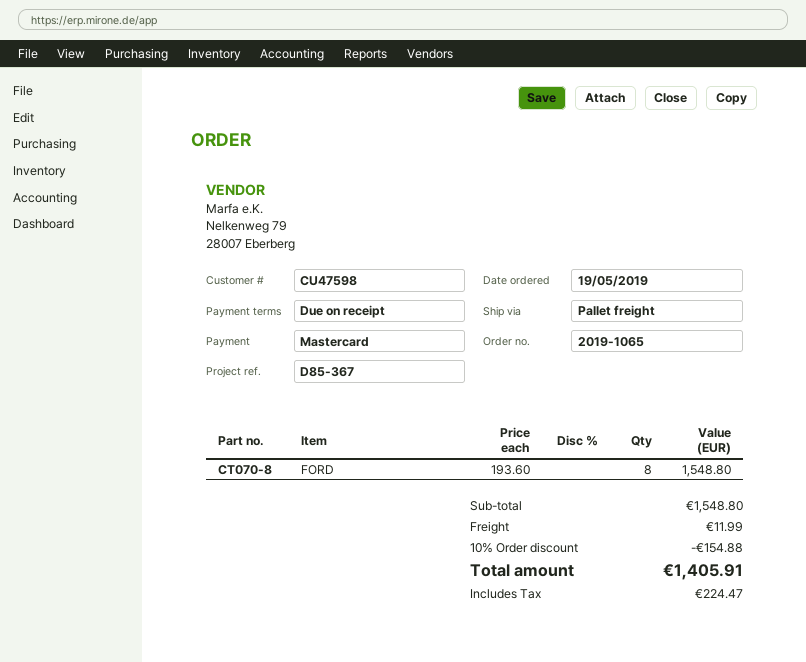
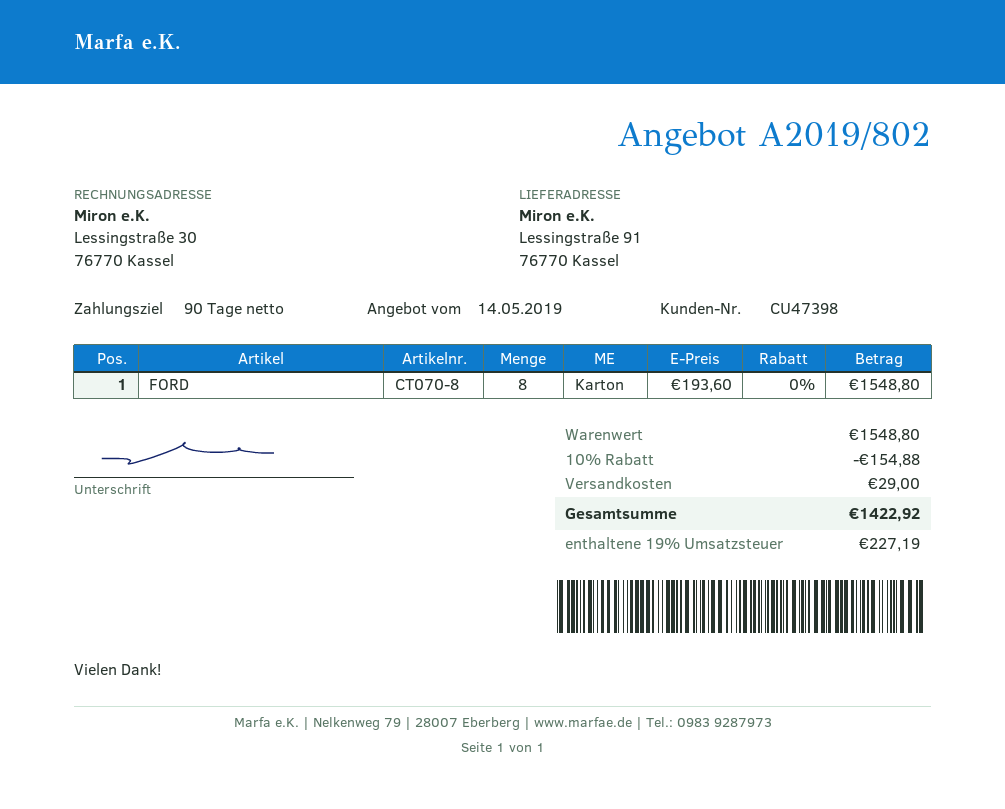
payment terms: on receipt -> 90 days
customer number: CU47598 -> CU47398
shipping: 11.99 -> 29.00
tax: 224.47 -> 227.19
total: 1405.91 -> 1422.92

